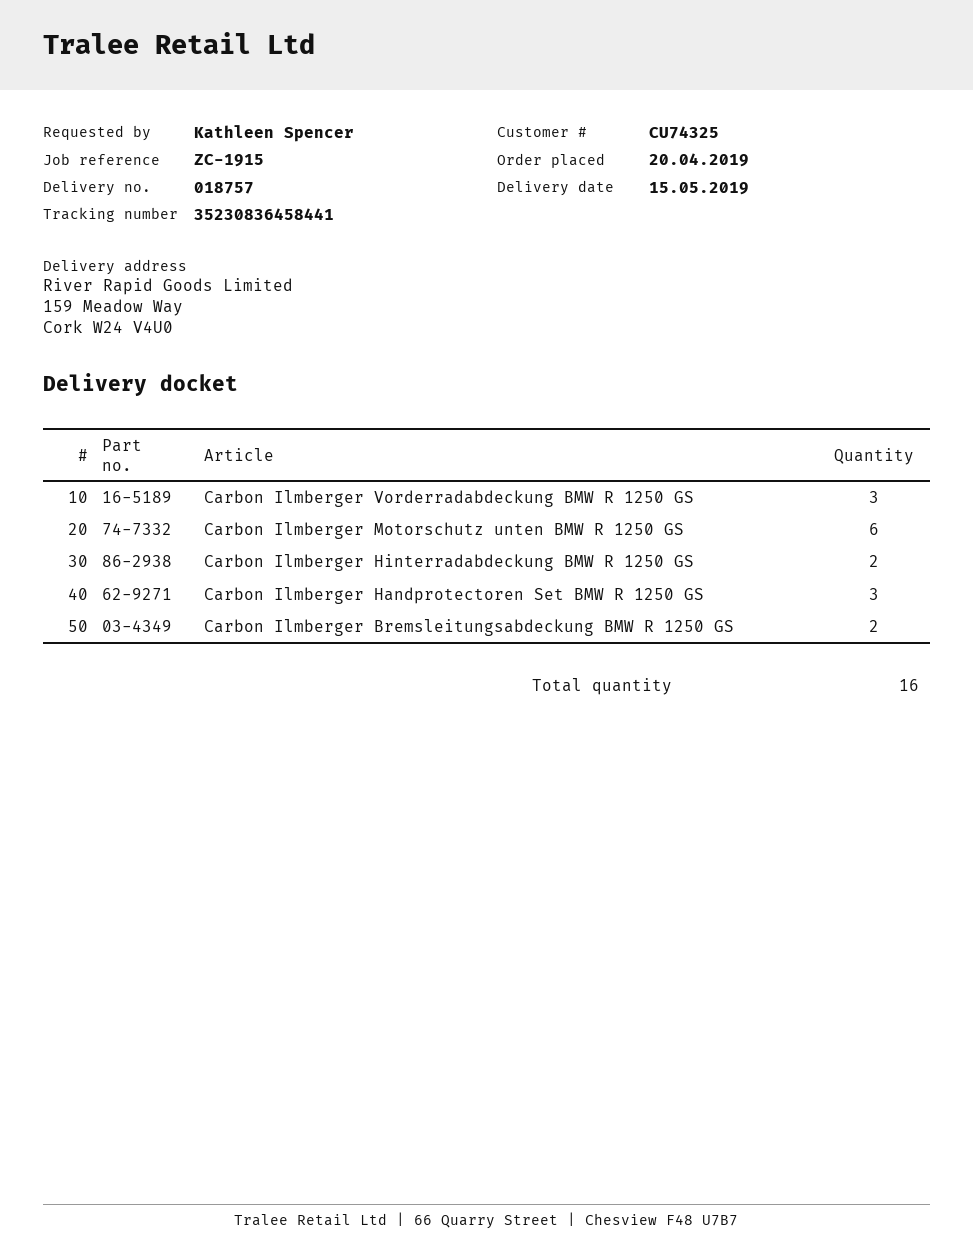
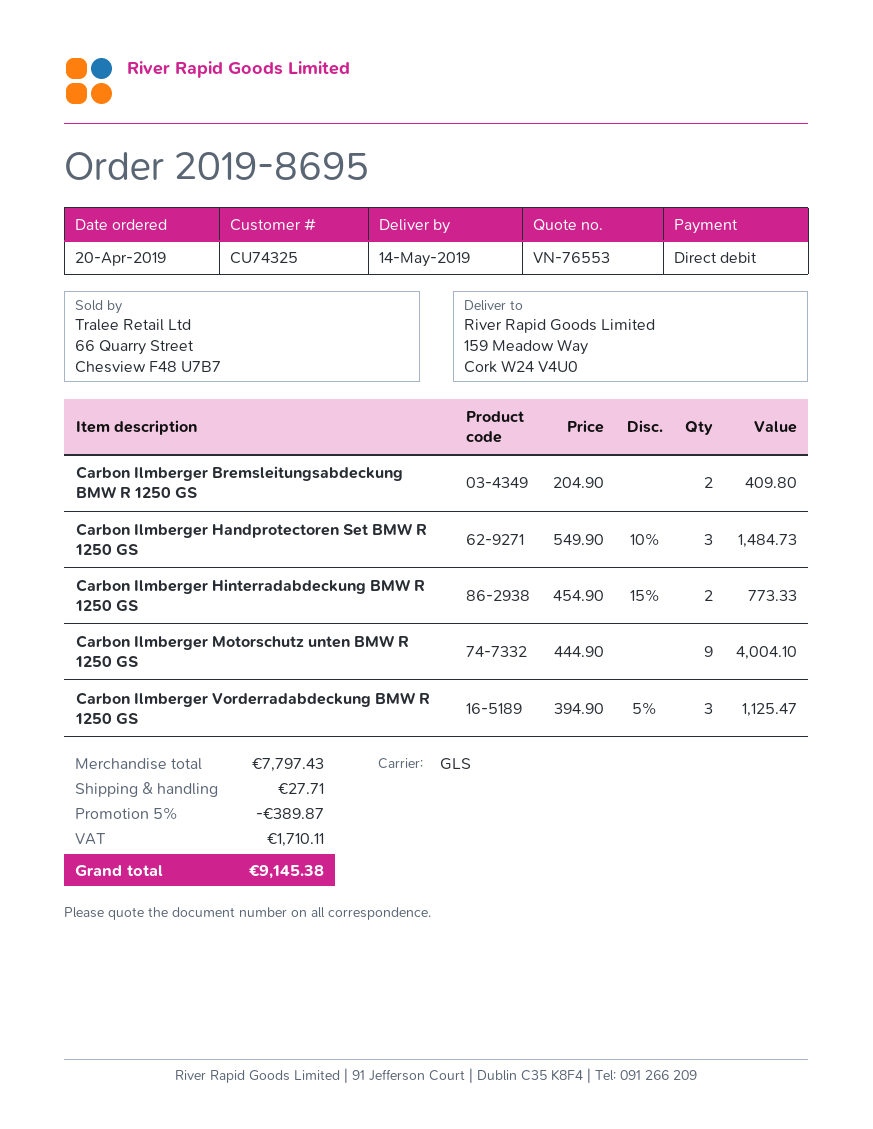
delivery date: 2019-05-15 -> 2019-05-14
Carbon Ilmberger Motorschutz unten BMW R 1250 GS: 6 -> 9

